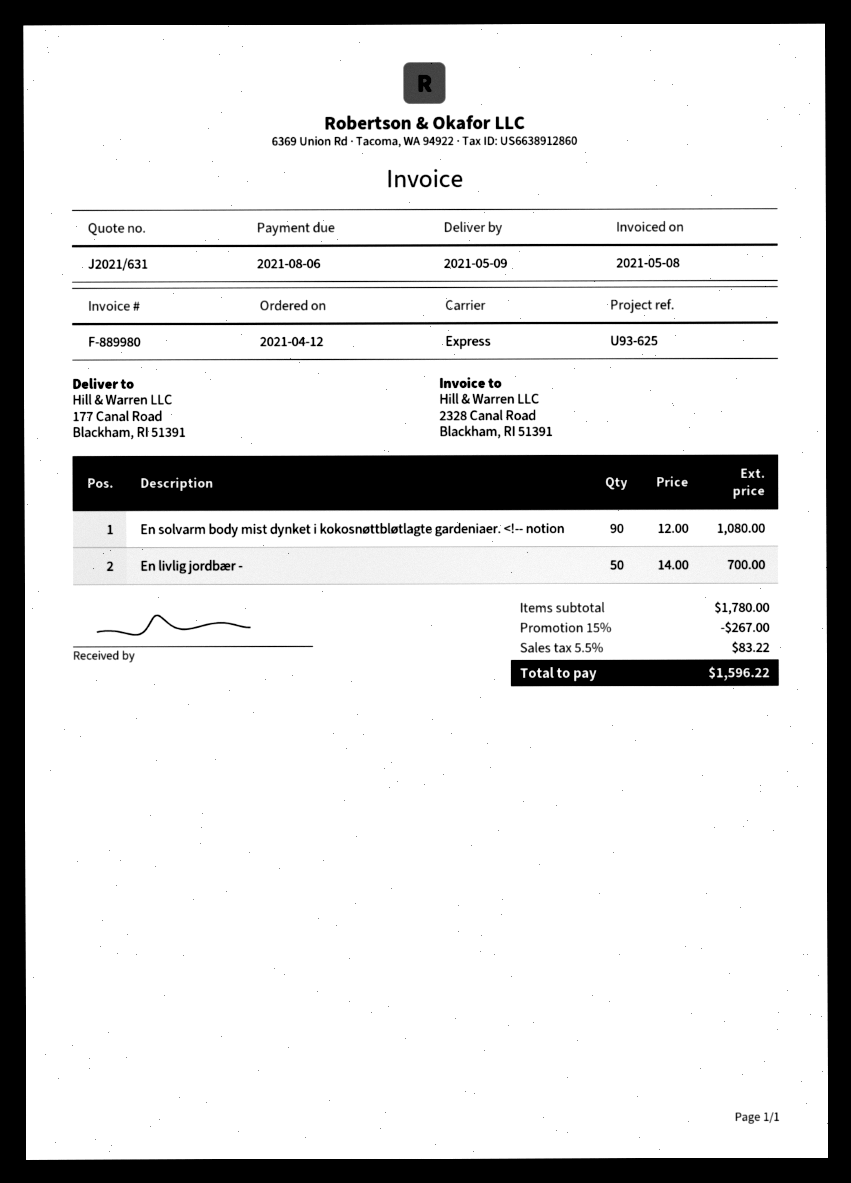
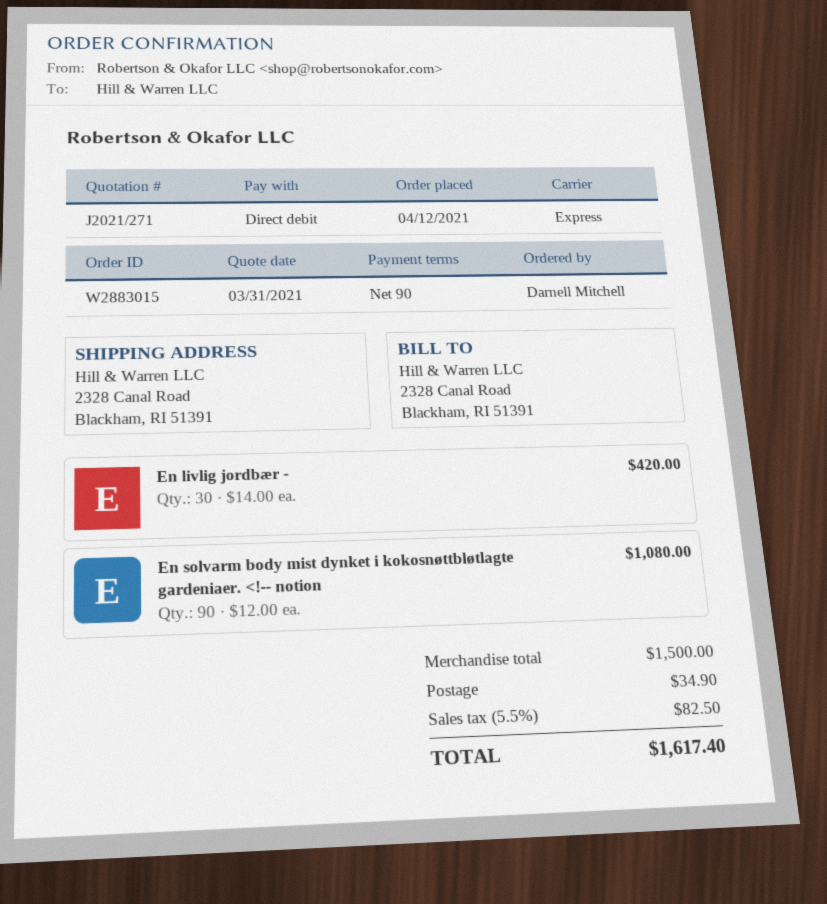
quote number: J2021/631 -> J2021/271
ship to: 177 Canal Road, Blackham, RI 51391 -> 2328 Canal Road, Blackham, RI 51391
En livlig jordbær -: 50 x 14.00 = 700.00 -> 30 x 14.00 = 420.00
subtotal: 1780.00 -> 1500.00
discount: 15% = 267.00 -> none
shipping: none -> 34.90
tax: 5.5% = 83.22 -> 5.5% = 82.50
total: 1596.22 -> 1617.40

